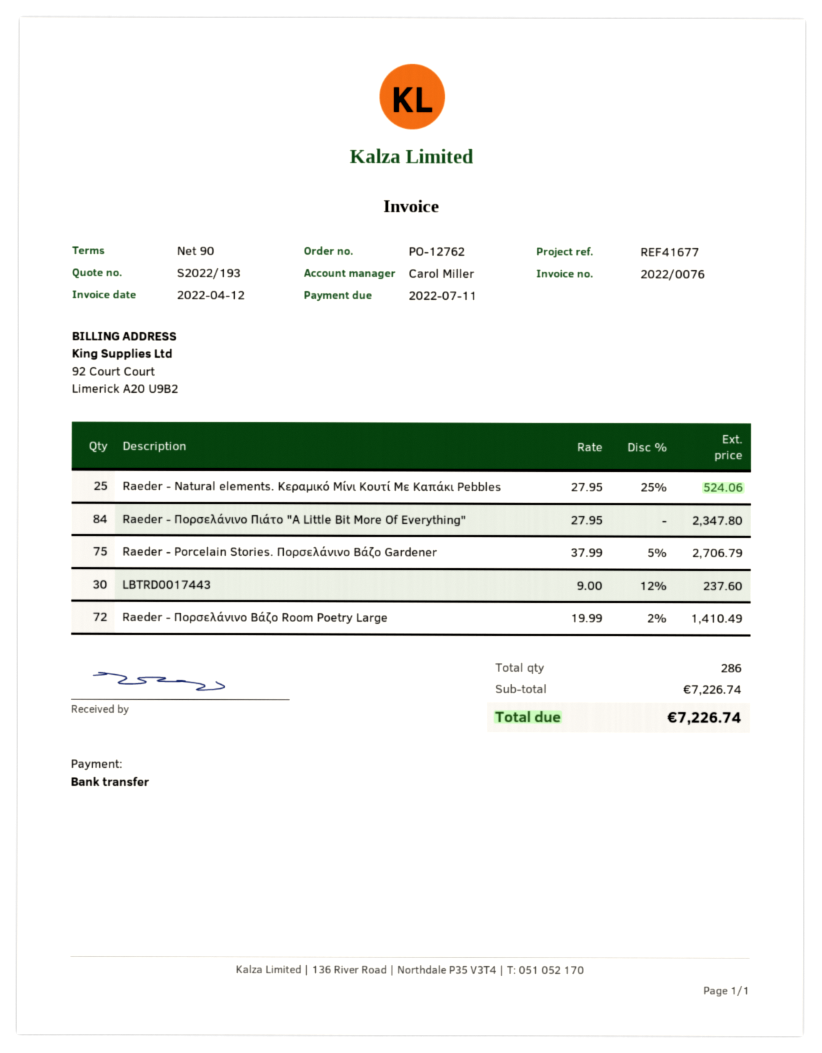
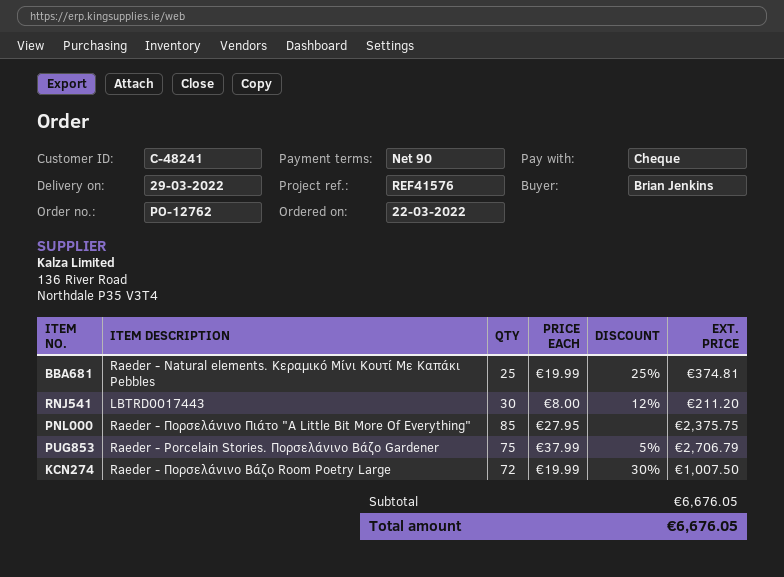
reference: REF41677 -> REF41576
payment method: bank transfer -> cheque
Raeder - Natural elements. Κεραμικό Μίνι Κουτί Με Καπάκι Pebbles: 25 x 27.95 - 25% = 524.06 -> 25 x 19.99 - 25% = 374.81
Raeder - Πορσελάνινο Πιάτο "A Little Bit More Of Everything": 84 x 27.95 = 2347.80 -> 85 x 27.95 = 2375.75
LBTRD0017443: 30 x 9.00 - 12% = 237.60 -> 30 x 8.00 - 12% = 211.20
Raeder - Πορσελάνινο Βάζο Room Poetry Large: 72 x 19.99 - 2% = 1410.49 -> 72 x 19.99 - 30% = 1007.50
subtotal: 7226.74 -> 6676.05
total: 7226.74 -> 6676.05

